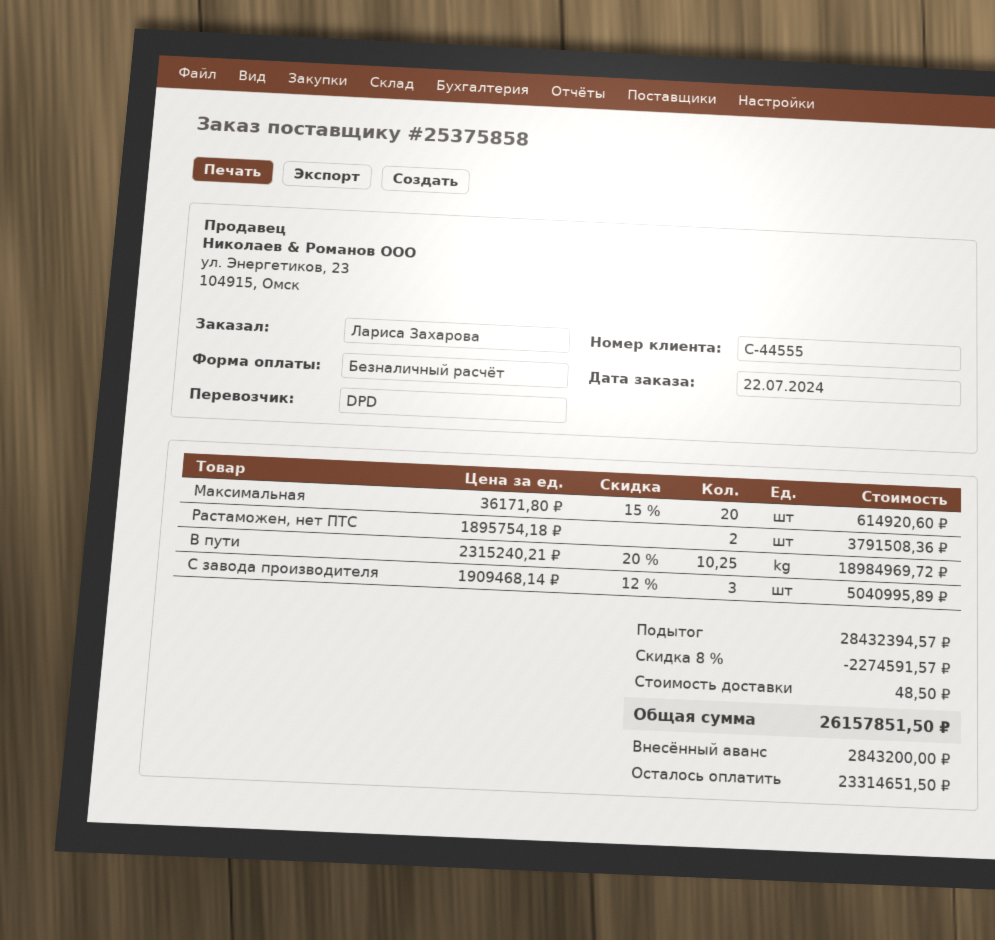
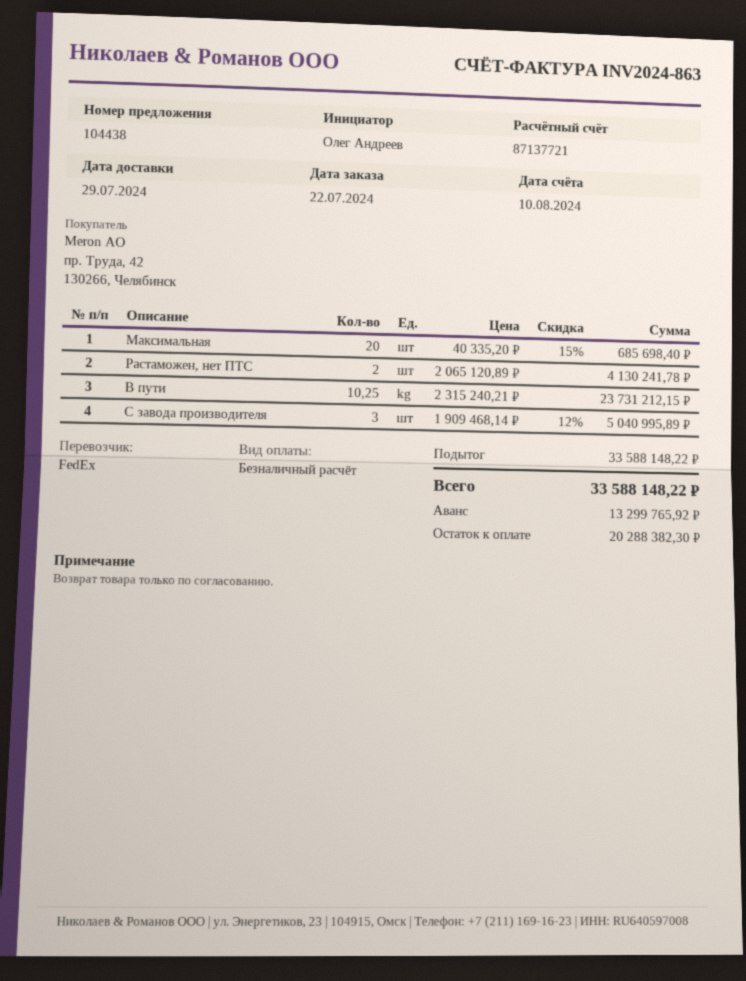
ordered by: Лариса Захарова -> Олег Андреев
shipping method: DPD -> FedEx
Максимальная: 20 x 36171.80 - 15% = 614920.60 -> 20 x 40335.20 - 15% = 685698.40
Растаможен, нет ПТС: 2 x 1895754.18 = 3791508.36 -> 2 x 2065120.89 = 4130241.78
В пути: 10.25 x 2315240.21 - 20% = 18984969.72 -> 10.25 x 2315240.21 = 23731212.15
subtotal: 28432394.57 -> 33588148.22
discount: 8% = 2274591.57 -> none
shipping: 48.50 -> none
total: 26157851.50 -> 33588148.22
deposit: 2843200.00 -> 13299765.92
balance: 23314651.50 -> 20288382.30

